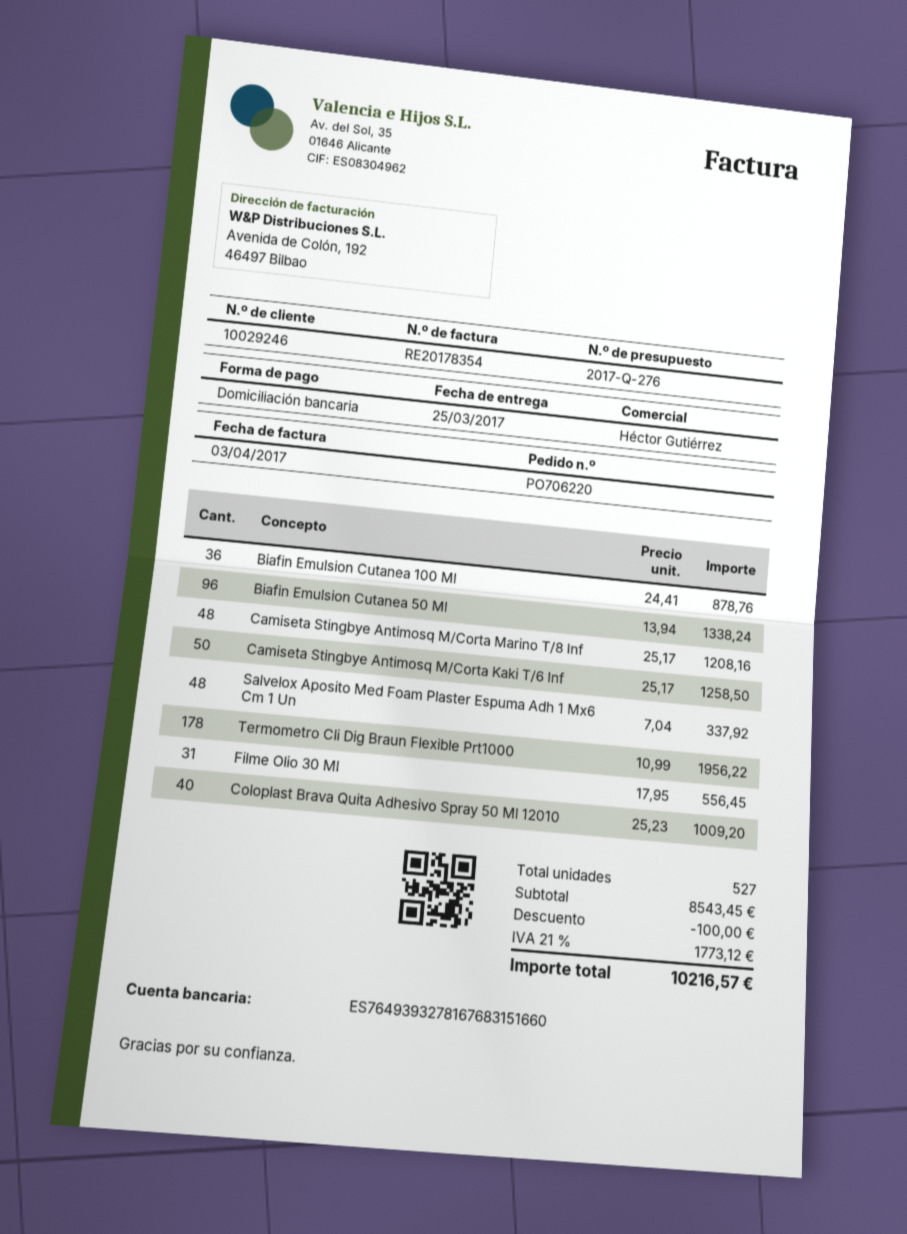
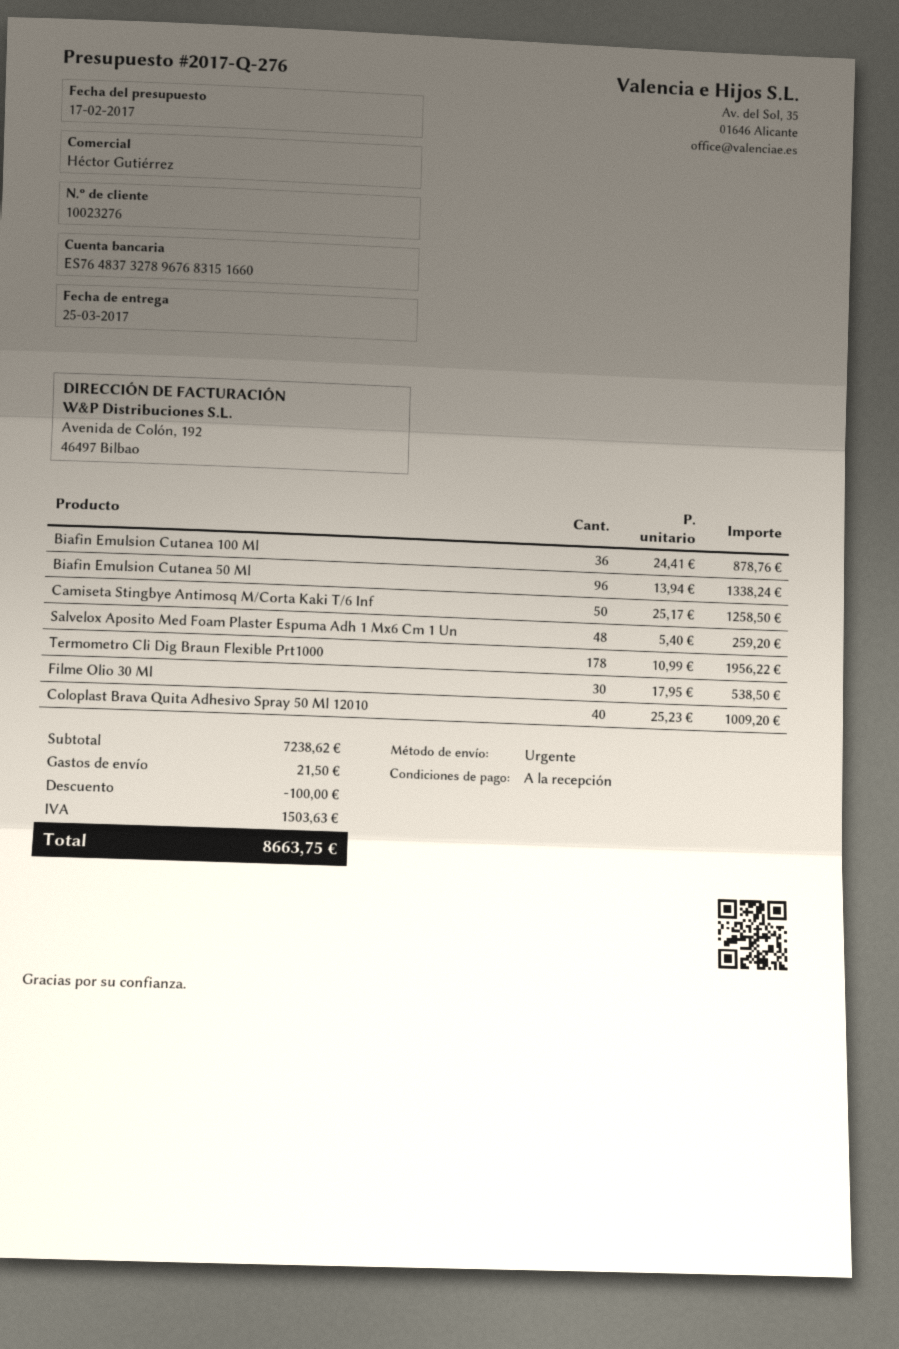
customer number: 10029246 -> 10023276
bank account: ES7649393278167683151660 -> ES7648373278967683151660
Camiseta Stingbye Antimosq M/Corta Marino T/8 Inf: 48 x 25.17 = 1208.16 -> none
Salvelox Aposito Med Foam Plaster Espuma Adh 1 Mx6 Cm 1 Un: 48 x 7.04 = 337.92 -> 48 x 5.40 = 259.20
Filme Olio 30 Ml: 31 x 17.95 = 556.45 -> 30 x 17.95 = 538.50
subtotal: 8543.45 -> 7238.62
shipping: none -> 21.50
tax: 1773.12 -> 1503.63
total: 10216.57 -> 8663.75

